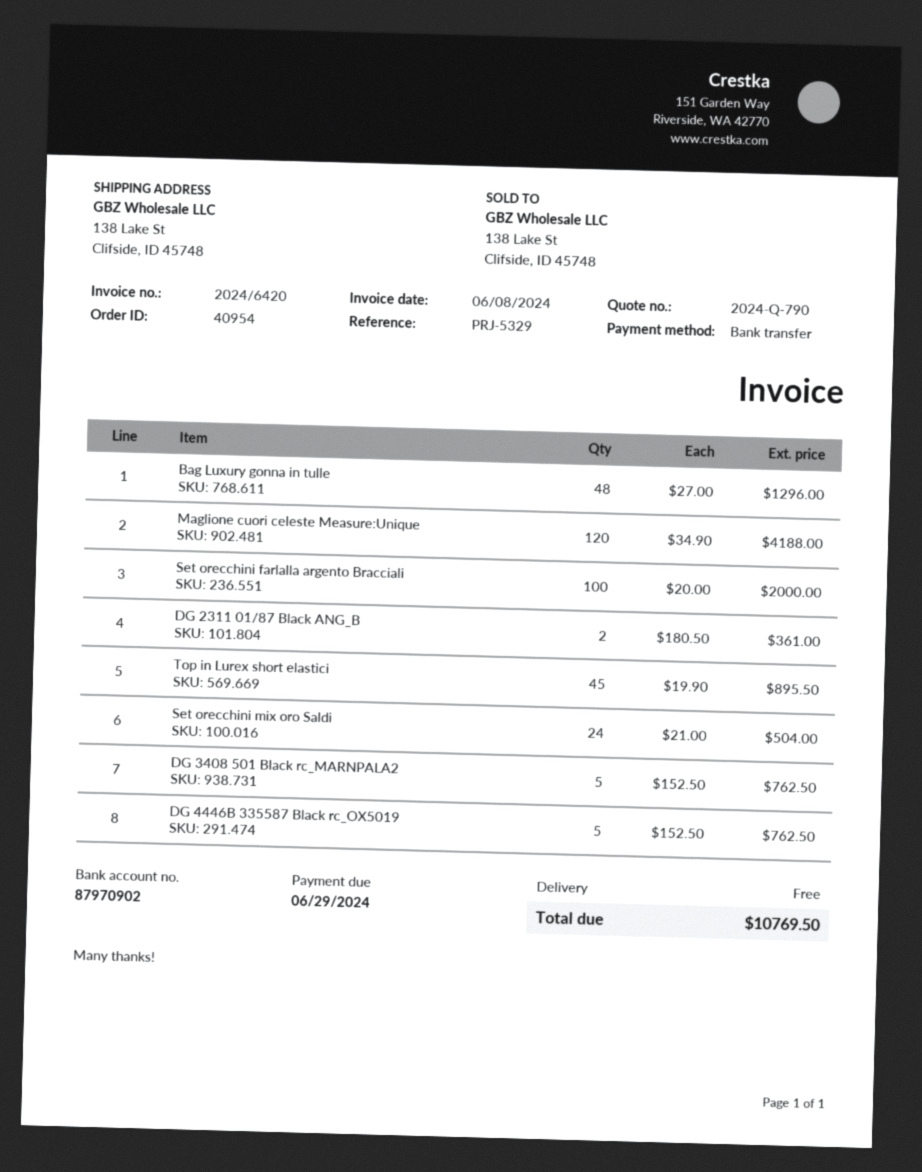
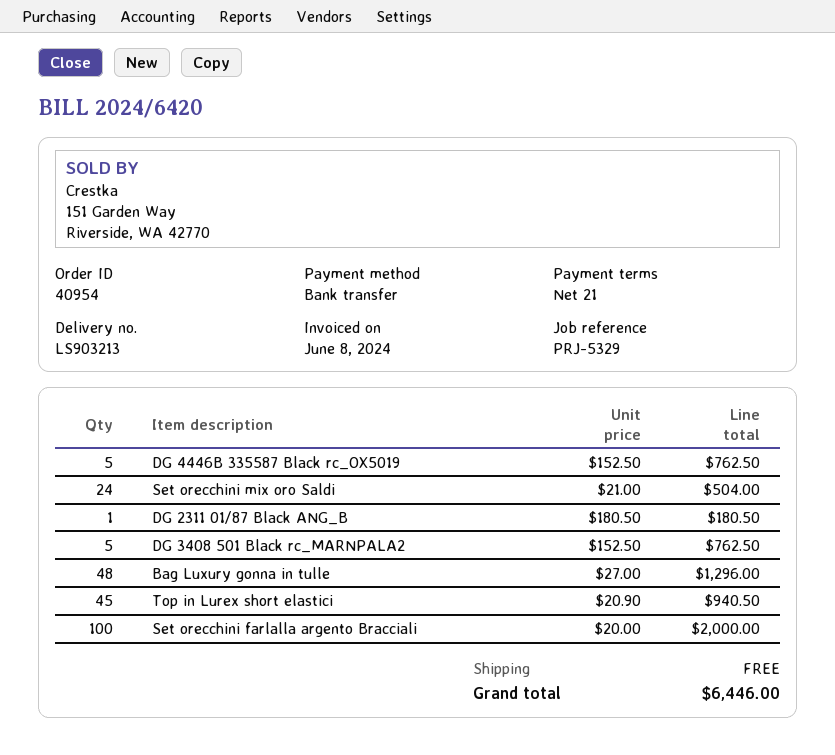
Maglione cuori celeste Measure:Unique: 120 x 34.90 = 4188.00 -> none
DG 2311 01/87 Black ANG_B: 2 x 180.50 = 361.00 -> 1 x 180.50 = 180.50
Top in Lurex short elastici: 45 x 19.90 = 895.50 -> 45 x 20.90 = 940.50
total: 10769.50 -> 6446.00

